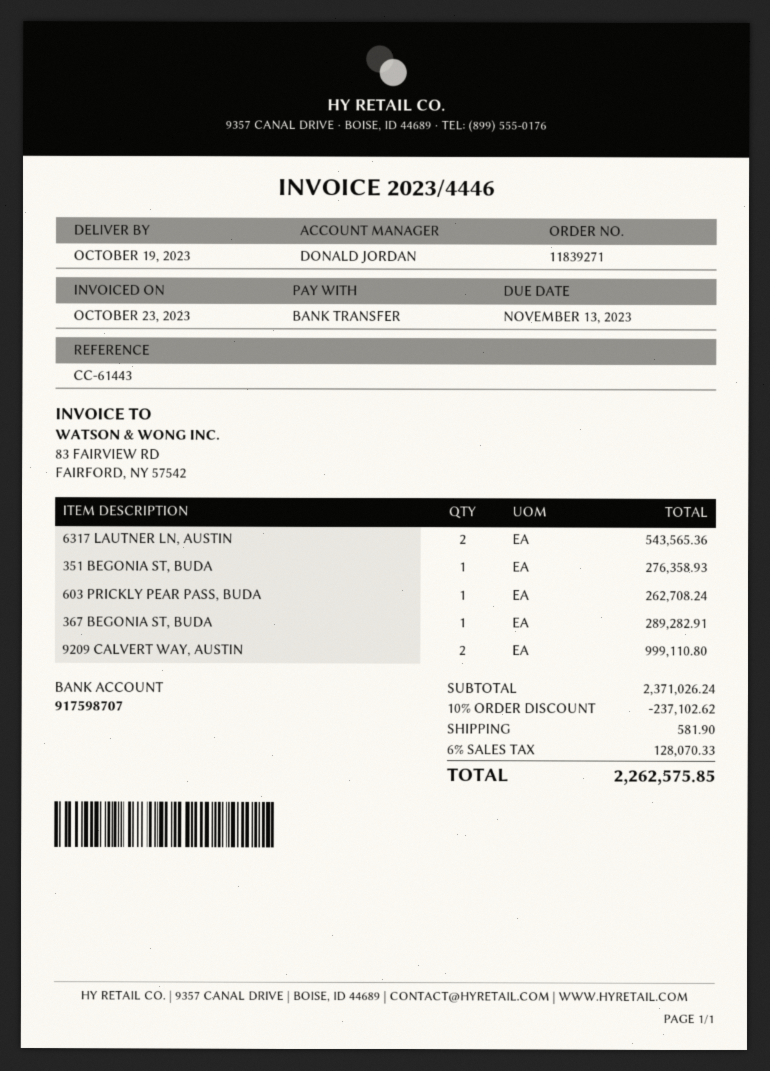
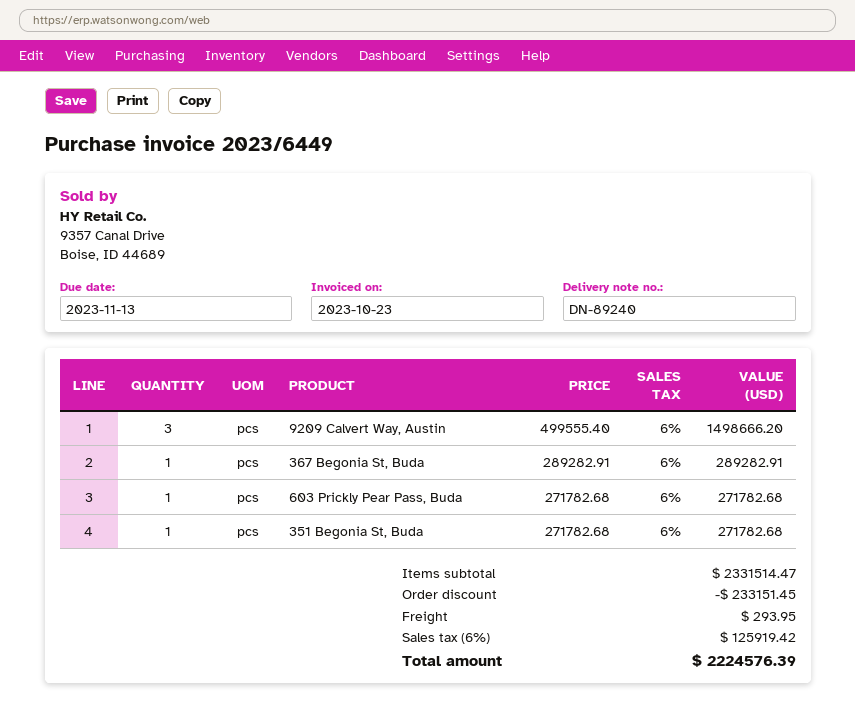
invoice number: 2023/4446 -> 2023/6449
6317 LAUTNER LN, AUSTIN: 2 for 543565.36 -> none
351 BEGONIA ST, BUDA: 1 for 276358.93 -> 1 for 271782.68
603 PRICKLY PEAR PASS, BUDA: 1 for 262708.24 -> 1 for 271782.68
9209 CALVERT WAY, AUSTIN: 2 for 999110.80 -> 3 for 1498666.20
subtotal: 2371026.24 -> 2331514.47
discount: 237102.62 -> 233151.45
shipping: 581.90 -> 293.95
tax: 6% = 128070.33 -> 6% = 125919.42
total: 2262575.85 -> 2224576.39

